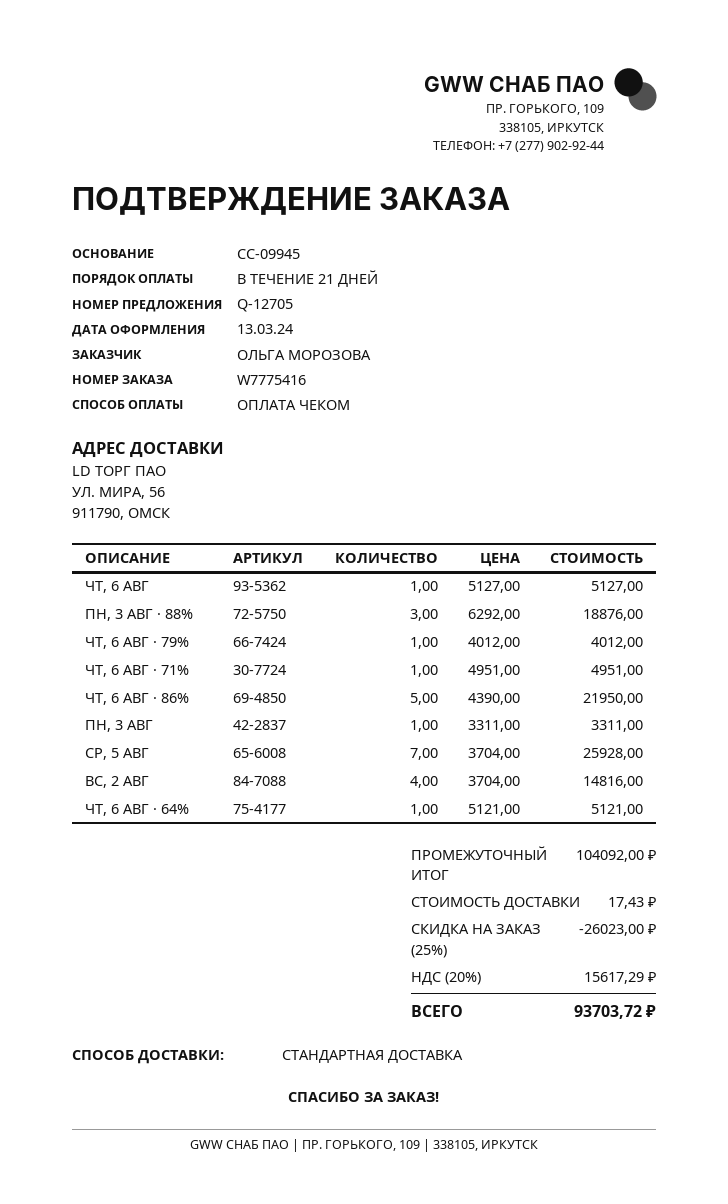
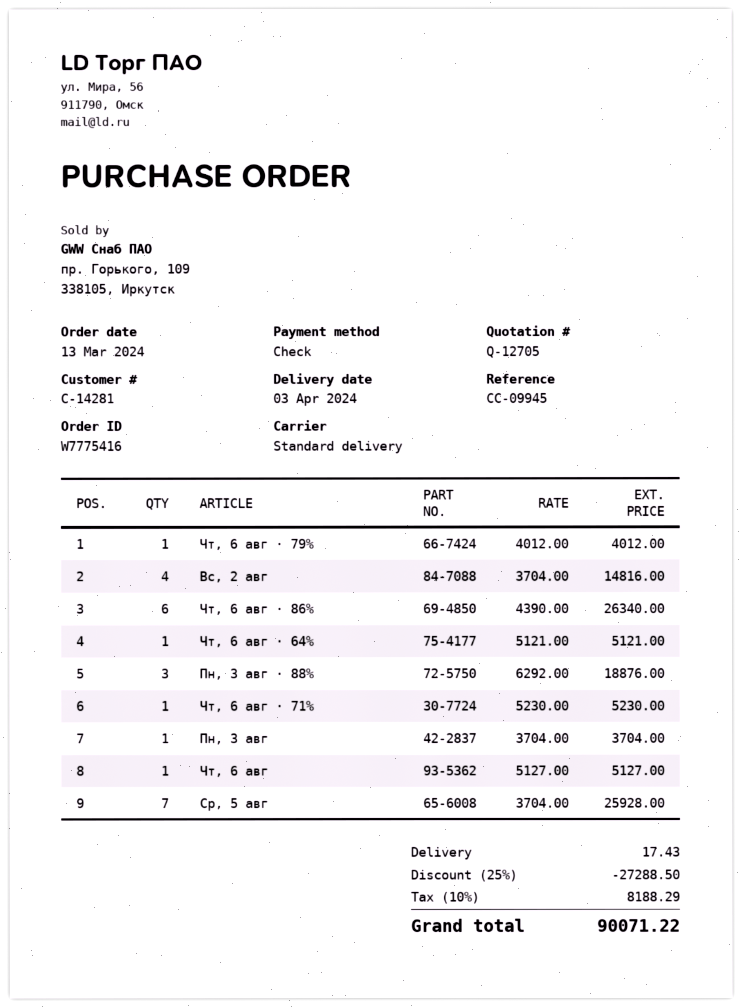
ЧТ, 6 АВГ · 71%: 1 x 4951.00 = 4951.00 -> 1 x 5230.00 = 5230.00
ЧТ, 6 АВГ · 86%: 5 x 4390.00 = 21950.00 -> 6 x 4390.00 = 26340.00
ПН, 3 АВГ: 1 x 3311.00 = 3311.00 -> 1 x 3704.00 = 3704.00
discount: 25% = 26023.00 -> 25% = 27288.50
tax: 20% = 15617.29 -> 10% = 8188.29
total: 93703.72 -> 90071.22

